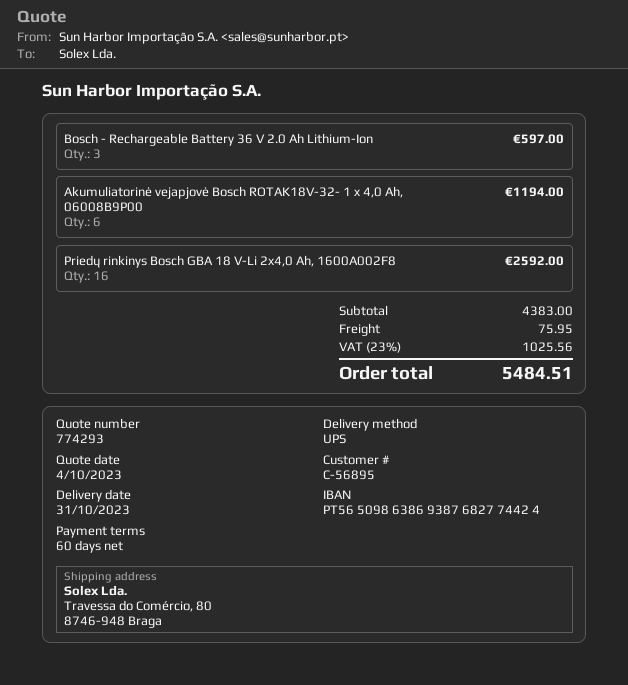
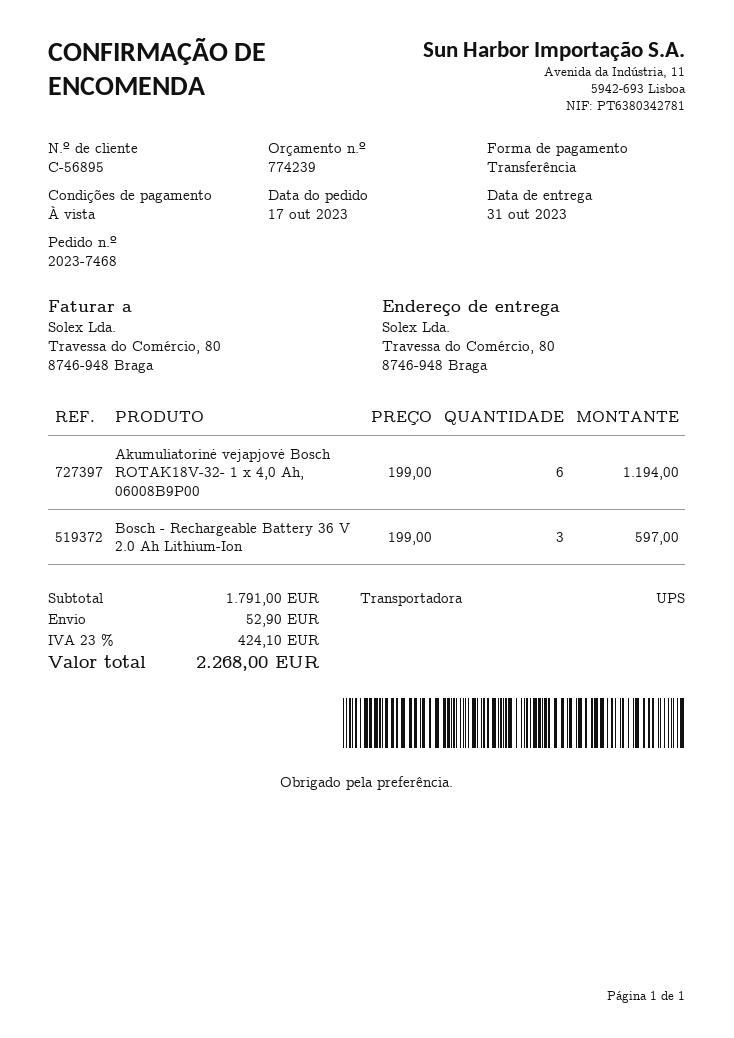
quote number: 774293 -> 774239
payment terms: 60 days -> on receipt
Priedų rinkinys Bosch GBA 18 V-Li 2x4,0 Ah, 1600A002F8: 16 for 2592.00 -> none
subtotal: 4383.00 -> 1791.00
shipping: 75.95 -> 52.90
tax: 23% = 1025.56 -> 23% = 424.10
total: 5484.51 -> 2268.00

